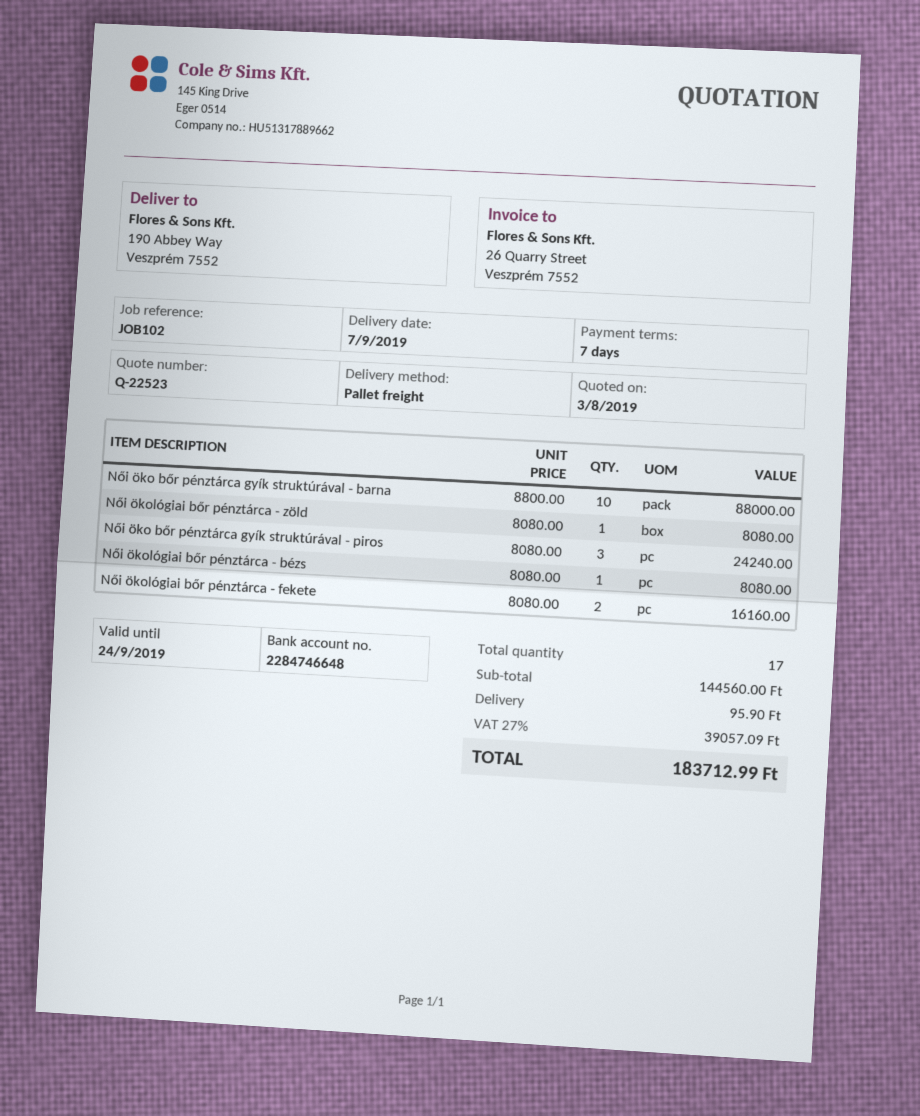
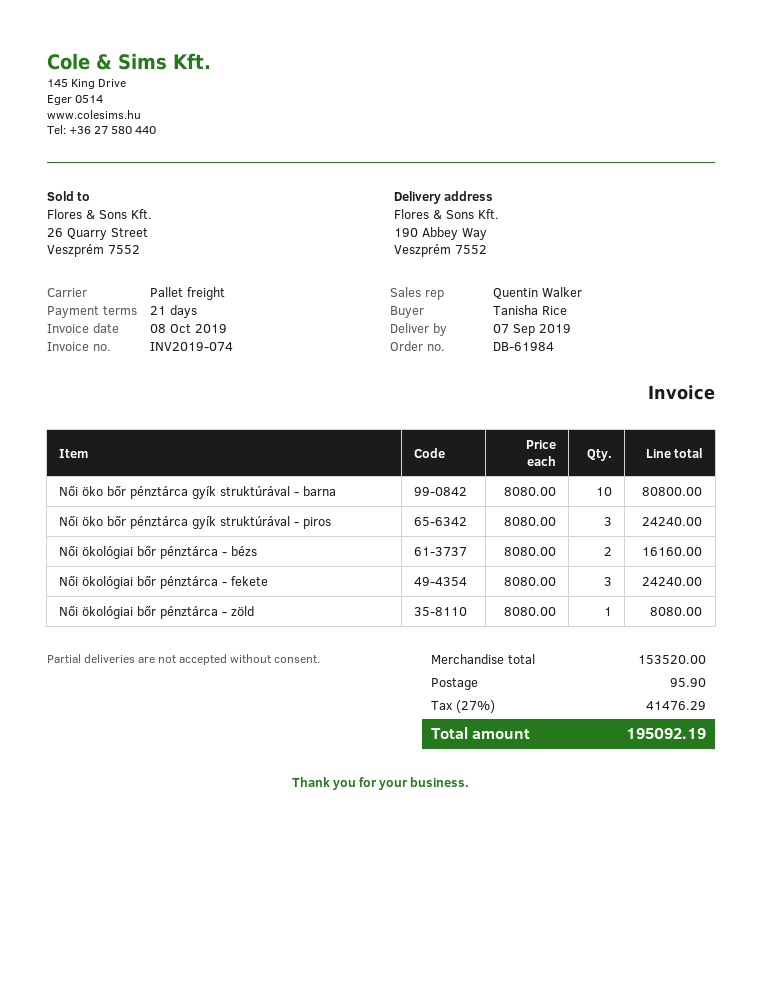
payment terms: 7 days -> 21 days
Női öko bőr pénztárca gyík struktúrával - barna: 10 x 8800.00 = 88000.00 -> 10 x 8080.00 = 80800.00
Női ökológiai bőr pénztárca - bézs: 1 x 8080.00 = 8080.00 -> 2 x 8080.00 = 16160.00
Női ökológiai bőr pénztárca - fekete: 2 x 8080.00 = 16160.00 -> 3 x 8080.00 = 24240.00
subtotal: 144560.00 -> 153520.00
tax: 27% = 39057.09 -> 27% = 41476.29
total: 183712.99 -> 195092.19

